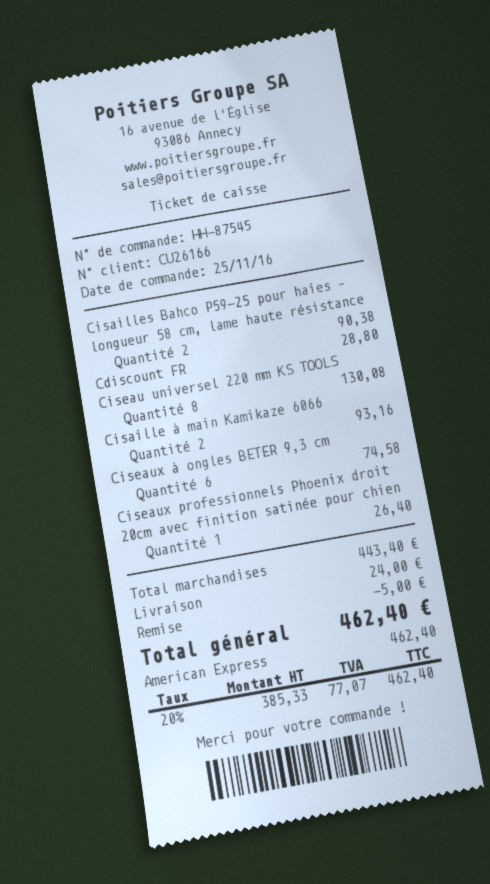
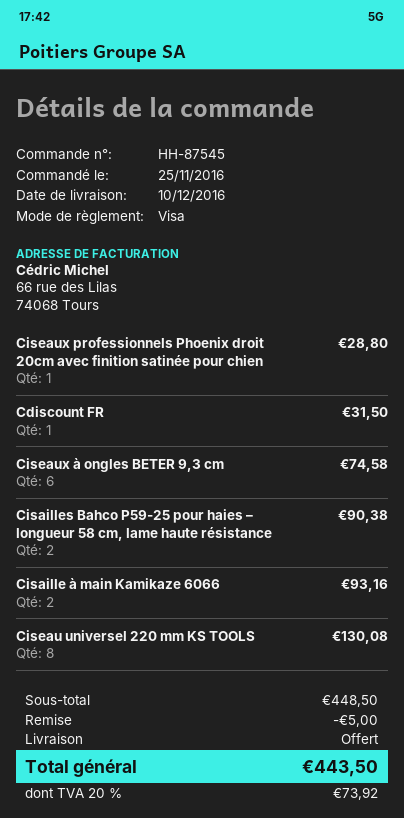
payment method: American Express -> Visa
Cdiscount FR: 1 for 28.80 -> 1 for 31.50
Ciseaux professionnels Phoenix droit 20cm avec finition satinée pour chien: 1 for 26.40 -> 1 for 28.80
subtotal: 443.40 -> 448.50
shipping: 24.00 -> 0.00
tax: 20% = 77.07 -> 20% = 73.92
total: 462.40 -> 443.50

